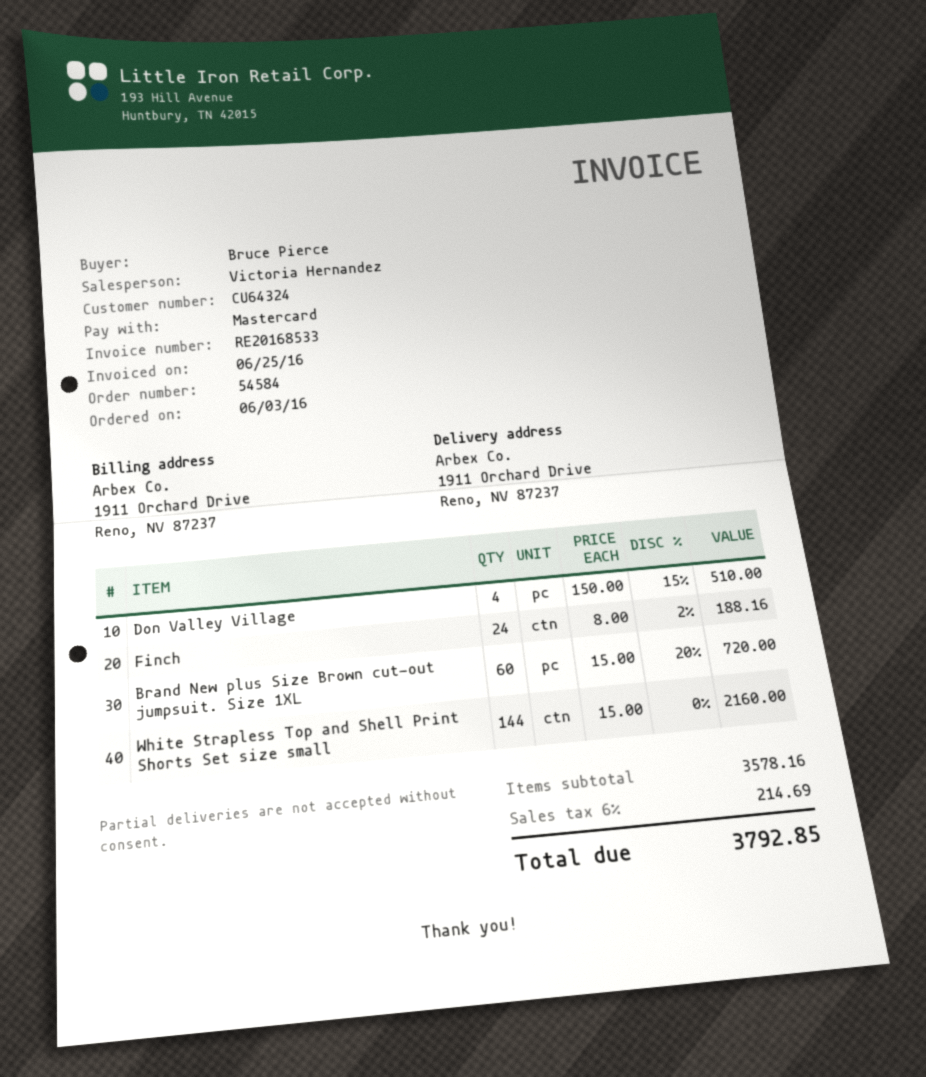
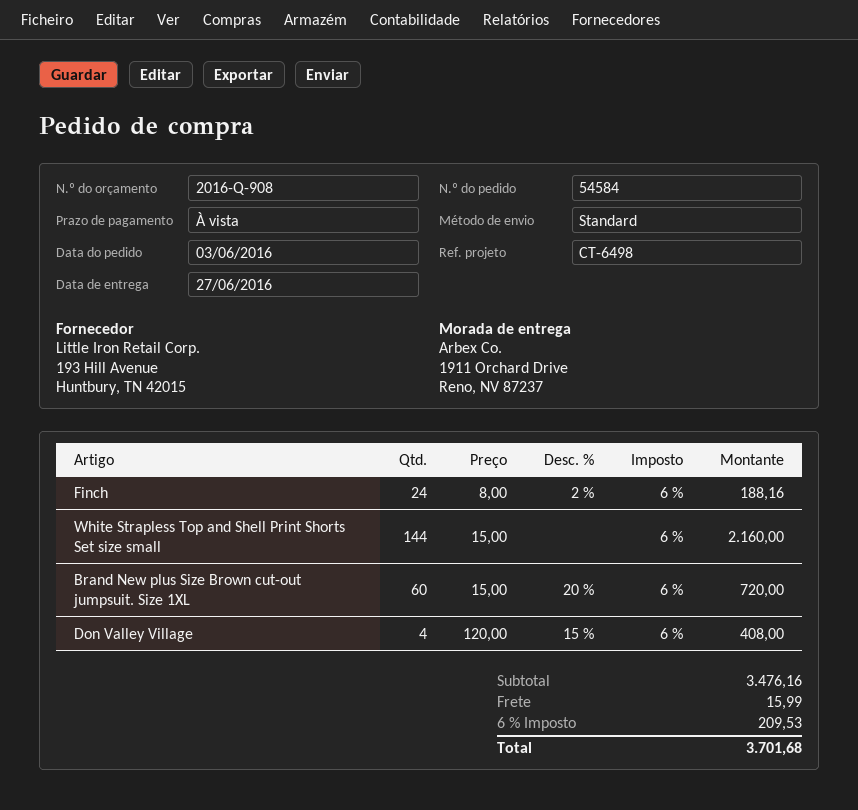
Don Valley Village: 4 x 150.00 - 15% = 510.00 -> 4 x 120.00 - 15% = 408.00
subtotal: 3578.16 -> 3476.16
shipping: none -> 15.99
tax: 6% = 214.69 -> 6% = 209.53
total: 3792.85 -> 3701.68

